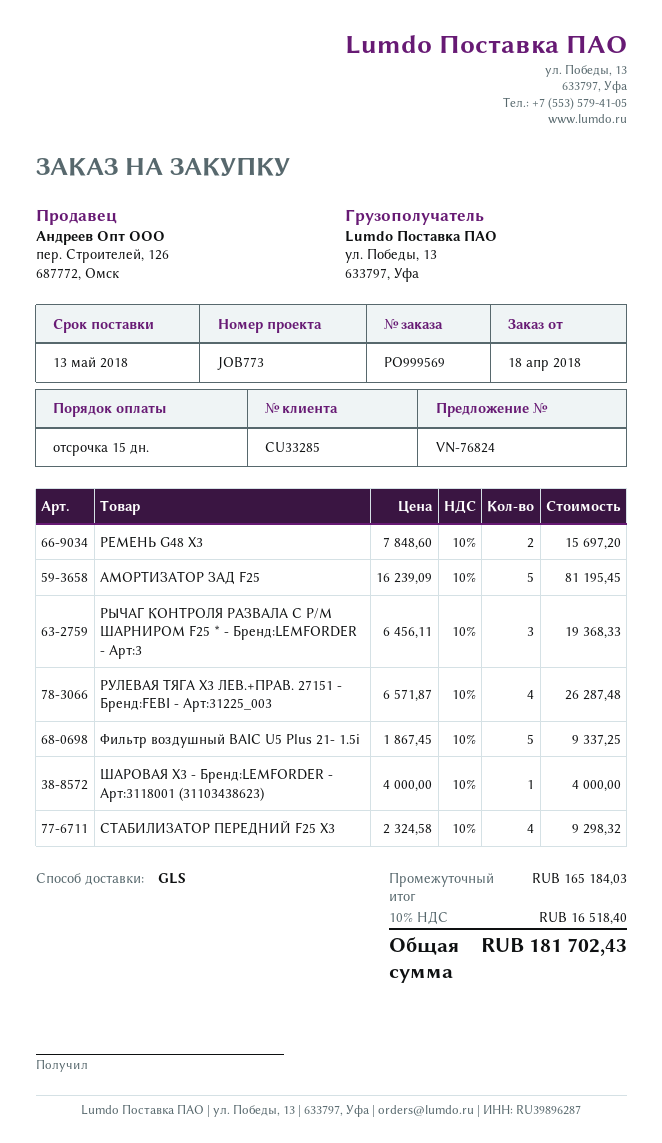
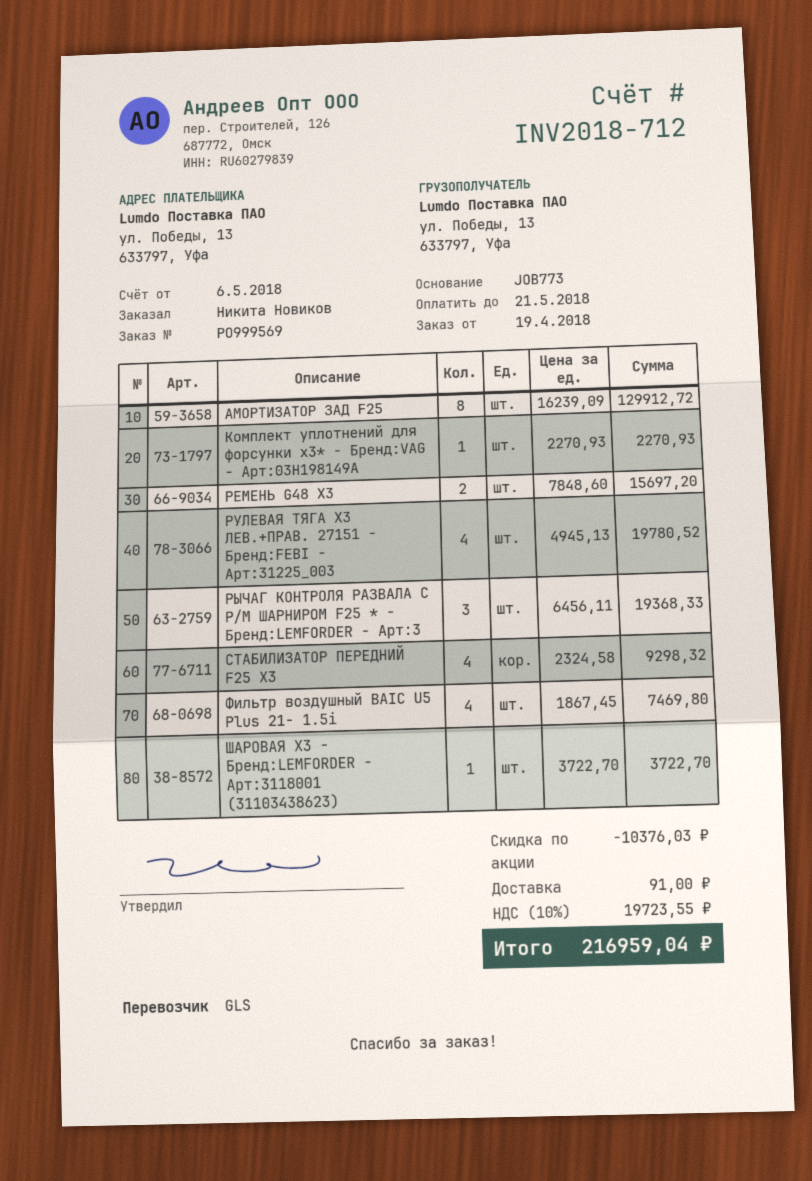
order date: 2018-04-18 -> 2018-04-19
АМОРТИЗАТОР ЗАД F25: 5 x 16239.09 = 81195.45 -> 8 x 16239.09 = 129912.72
РУЛЕВАЯ ТЯГА X3 ЛЕВ.+ПРАВ. 27151 - Бренд:FEBI - Арт:31225_003: 4 x 6571.87 = 26287.48 -> 4 x 4945.13 = 19780.52
Фильтр воздушный BAIC U5 Plus 21- 1.5i: 5 x 1867.45 = 9337.25 -> 4 x 1867.45 = 7469.80
ШАРОВАЯ Х3 - Бренд:LEMFORDER - Арт:3118001 (31103438623): 1 x 4000.00 = 4000.00 -> 1 x 3722.70 = 3722.70
Комплект уплотнений для форсунки x3* - Бренд:VAG - Арт:03H198149A: none -> 1 x 2270.93 = 2270.93
discount: none -> 10376.03
shipping: none -> 91.00
tax: 10% = 16518.40 -> 10% = 19723.55
total: 181702.43 -> 216959.04

